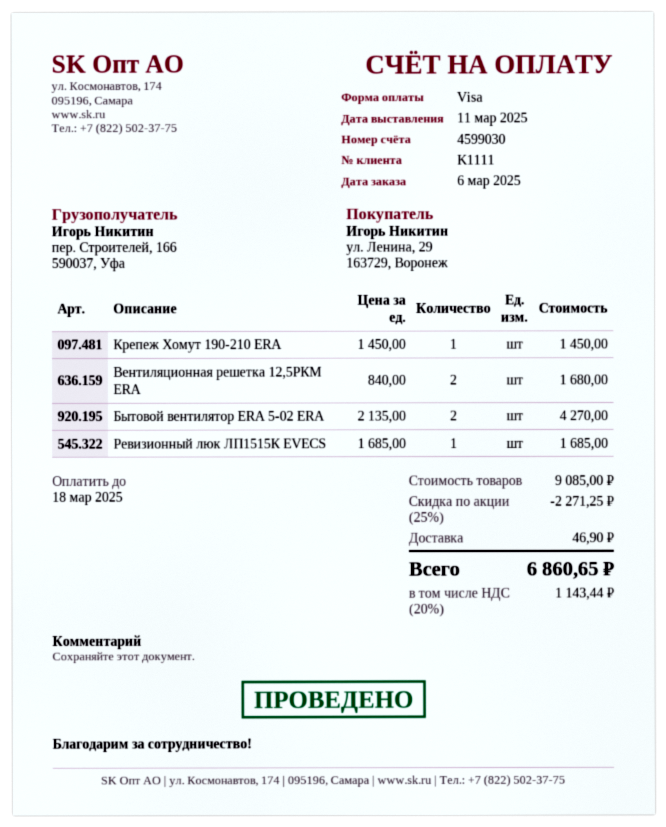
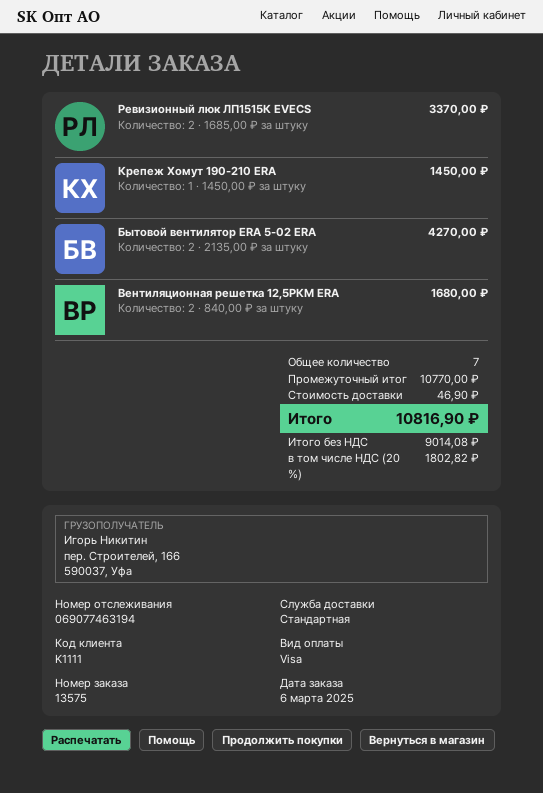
Ревизионный люк ЛП1515К EVECS: 1 x 1685.00 = 1685.00 -> 2 x 1685.00 = 3370.00
subtotal: 9085.00 -> 10770.00
discount: 25% = 2271.25 -> none
tax: 20% = 1143.44 -> 20% = 1802.82
total: 6860.65 -> 10816.90

